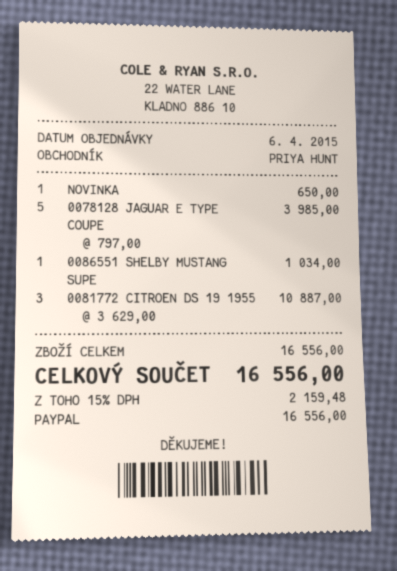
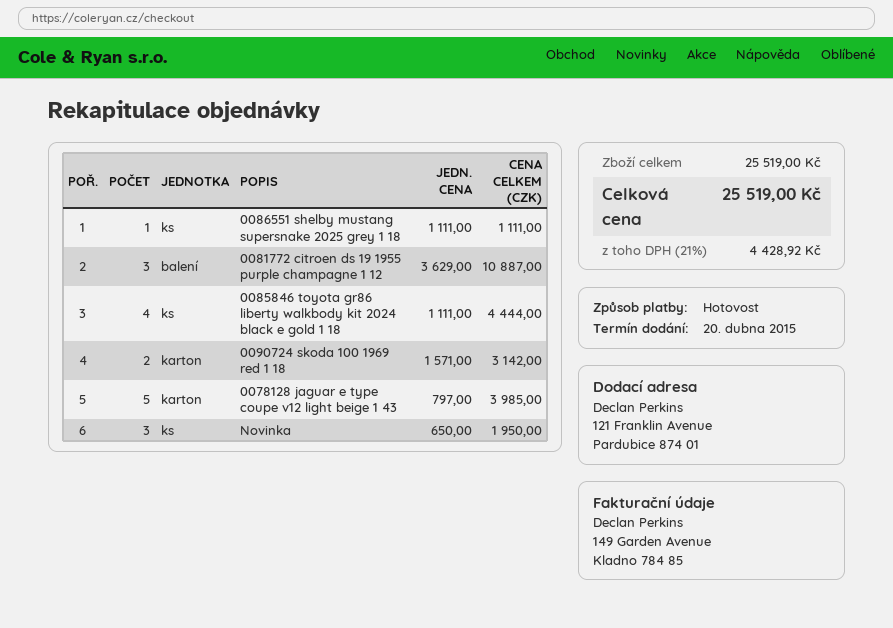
payment method: PayPal -> cash
NOVINKA: 1 x 650.00 = 650.00 -> 3 x 650.00 = 1950.00
0086551 SHELBY MUSTANG SUPE: 1 x 1034.00 = 1034.00 -> 1 x 1111.00 = 1111.00
0085846 toyota gr86 liberty walkbody kit 2024 black e gold 1 18: none -> 4 x 1111.00 = 4444.00
0090724 skoda 100 1969 red 1 18: none -> 2 x 1571.00 = 3142.00
subtotal: 16556.00 -> 25519.00
tax: 15% = 2159.48 -> 21% = 4428.92
total: 16556.00 -> 25519.00

